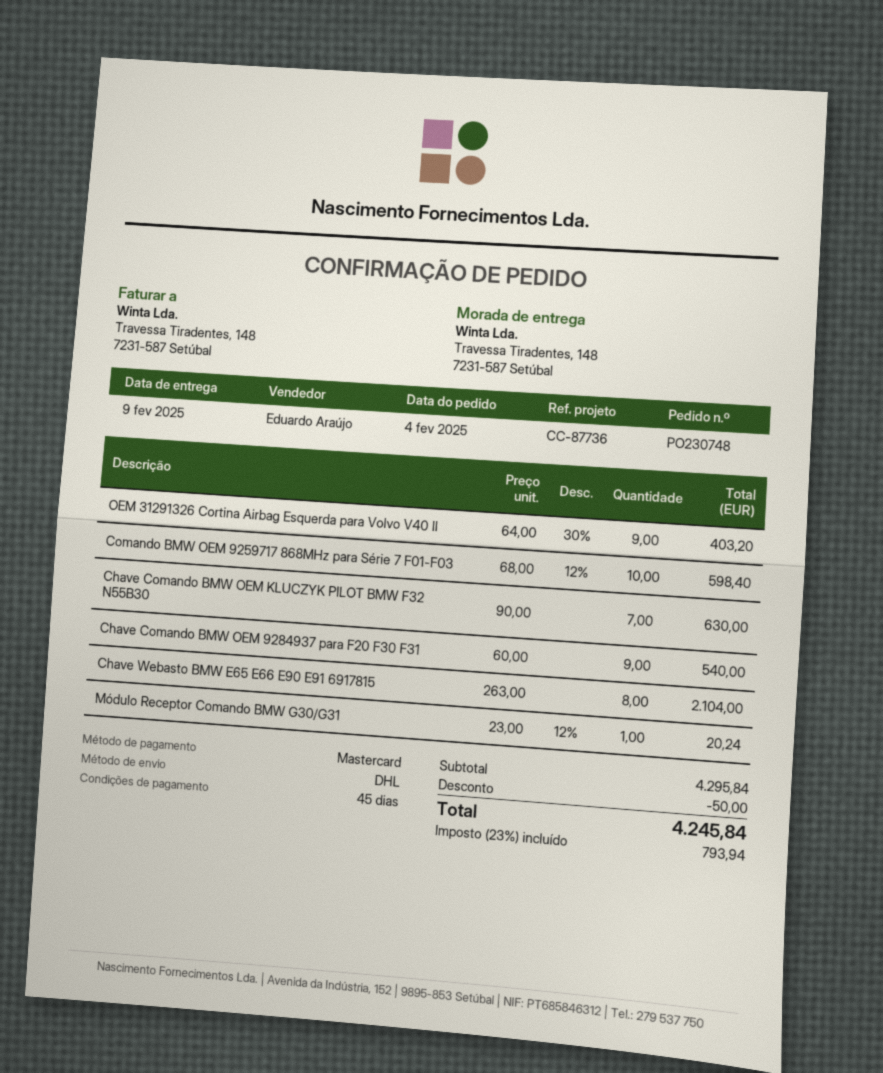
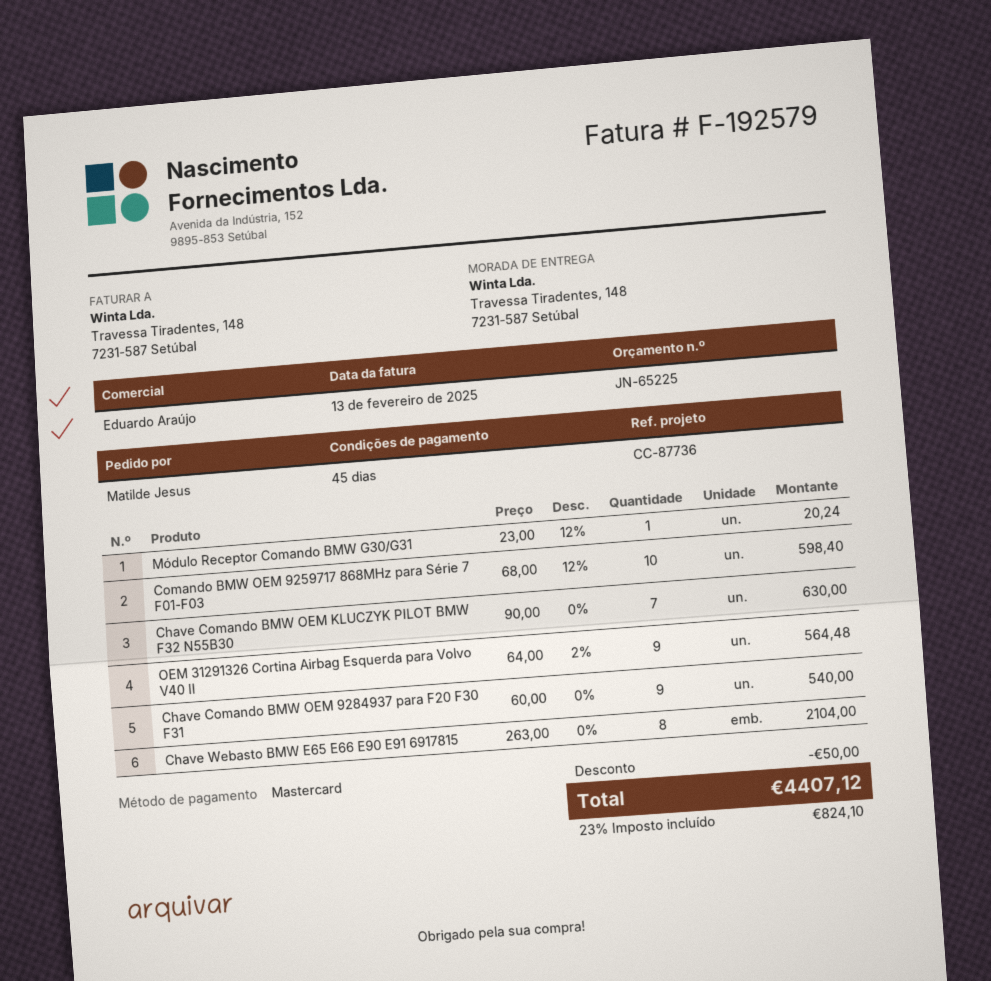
OEM 31291326 Cortina Airbag Esquerda para Volvo V40 II: 9 x 64.00 - 30% = 403.20 -> 9 x 64.00 - 2% = 564.48
tax: 23% = 793.94 -> 23% = 824.10
total: 4245.84 -> 4407.12

